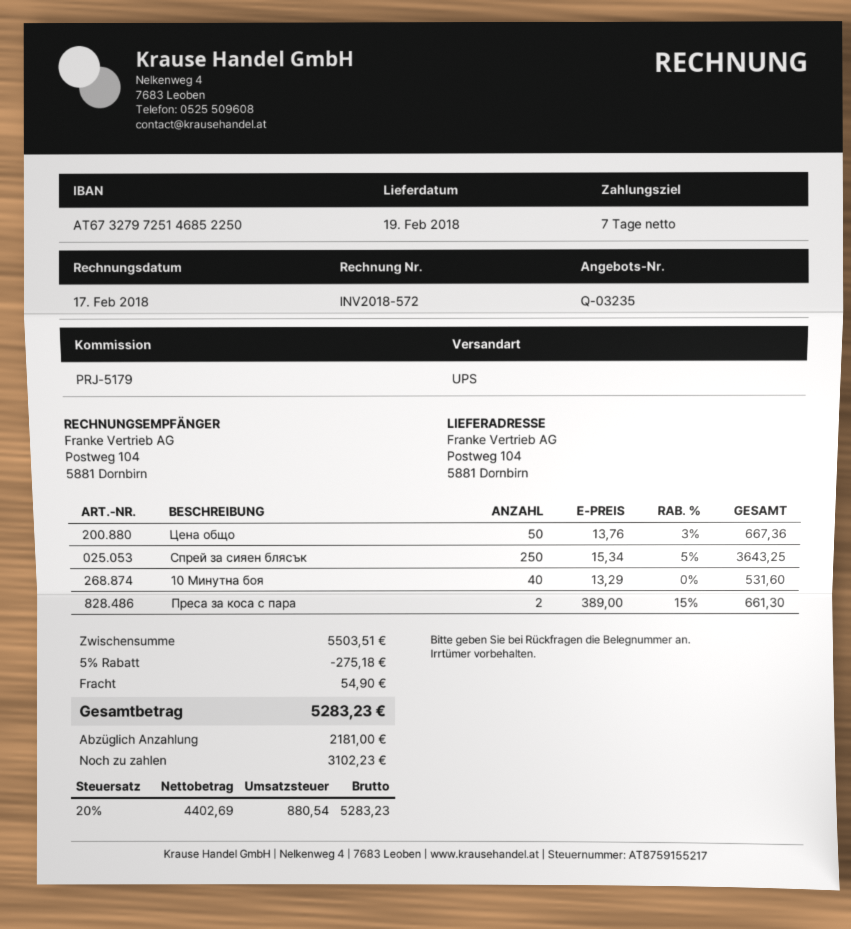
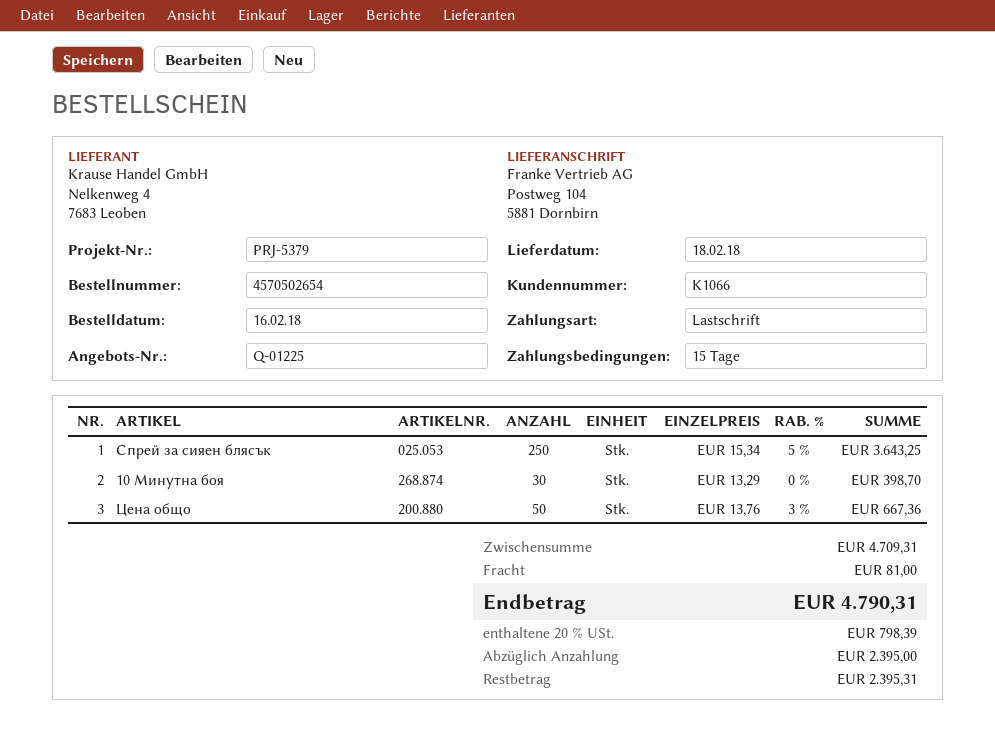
quote number: Q-03235 -> Q-01225
delivery date: 2018-02-19 -> 2018-02-18
payment terms: 7 days -> 15 days
reference: PRJ-5179 -> PRJ-5379
10 Минутна боя: 40 x 13.29 = 531.60 -> 30 x 13.29 = 398.70
Преса за коса с пара: 2 x 389.00 - 15% = 661.30 -> none
subtotal: 5503.51 -> 4709.31
discount: 5% = 275.18 -> none
shipping: 54.90 -> 81.00
tax: 20% = 880.54 -> 20% = 798.39
total: 5283.23 -> 4790.31
deposit: 2181.00 -> 2395.00
balance: 3102.23 -> 2395.31

